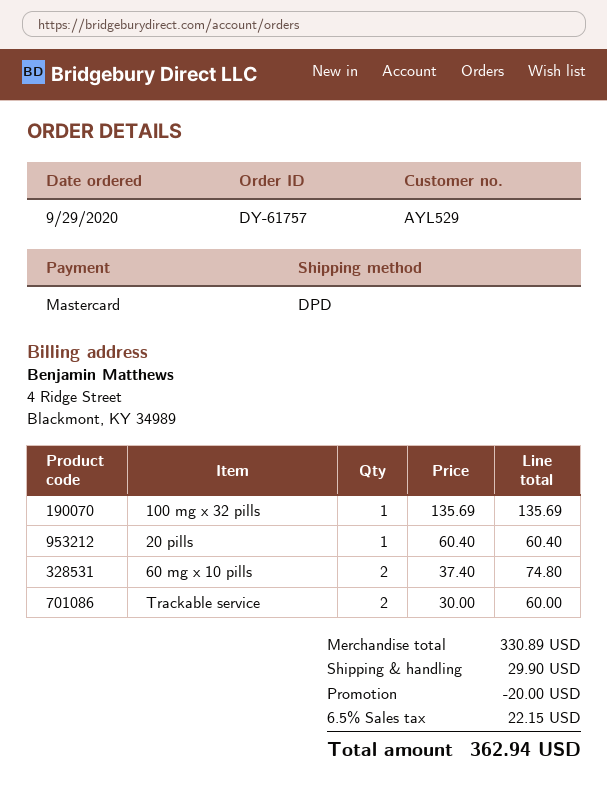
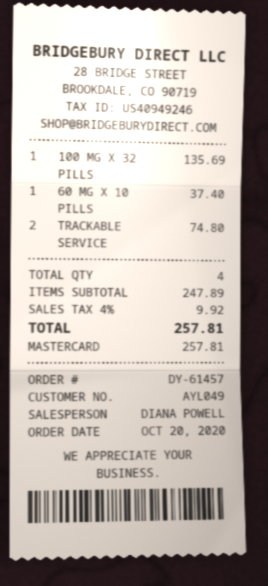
order number: DY-61757 -> DY-61457
order date: 2020-09-29 -> 2020-10-20
customer number: AYL529 -> AYL049
20 pills: 1 for 60.40 -> none
60 mg x 10 pills: 2 for 74.80 -> 1 for 37.40
Trackable service: 2 for 60.00 -> 2 for 74.80
subtotal: 330.89 -> 247.89
discount: 20.00 -> none
shipping: 29.90 -> none
tax: 6.5% = 22.15 -> 4% = 9.92
total: 362.94 -> 257.81

